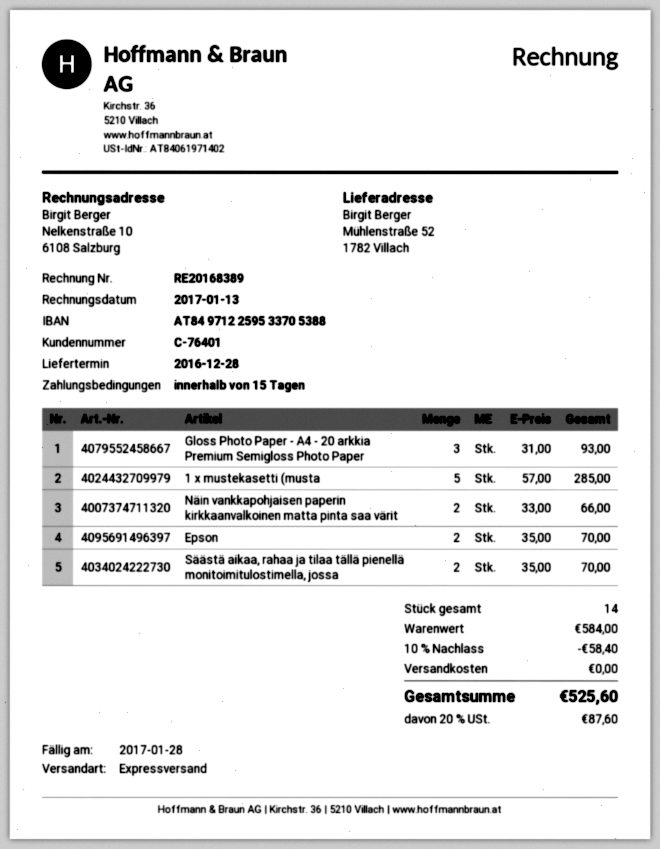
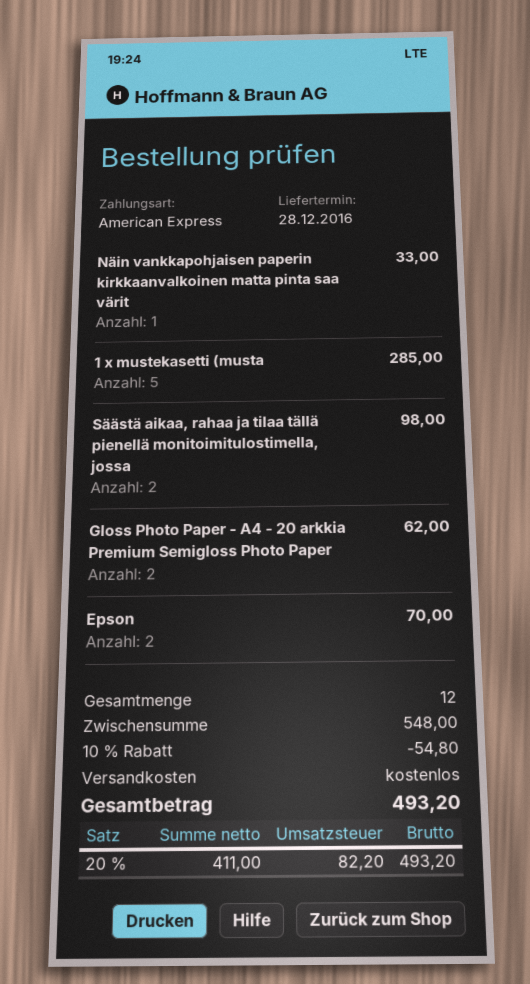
Gloss Photo Paper - A4 - 20 arkkia Premium Semigloss Photo Paper: 3 for 93.00 -> 2 for 62.00
Näin vankkapohjaisen paperin kirkkaanvalkoinen matta pinta saa värit: 2 for 66.00 -> 1 for 33.00
Säästä aikaa, rahaa ja tilaa tällä pienellä monitoimitulostimella, jossa: 2 for 70.00 -> 2 for 98.00
total quantity: 14 -> 12
subtotal: 584.00 -> 548.00
discount: 10% = 58.40 -> 10% = 54.80
tax: 20% = 87.60 -> 20% = 82.20
total: 525.60 -> 493.20

